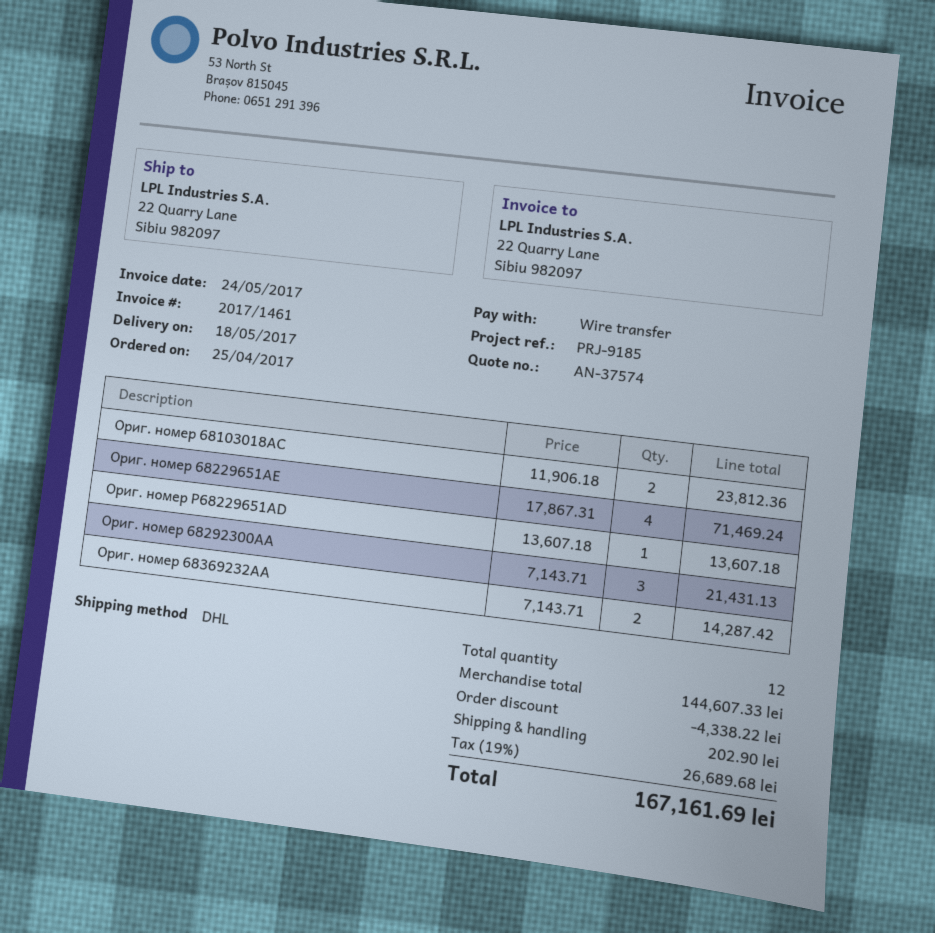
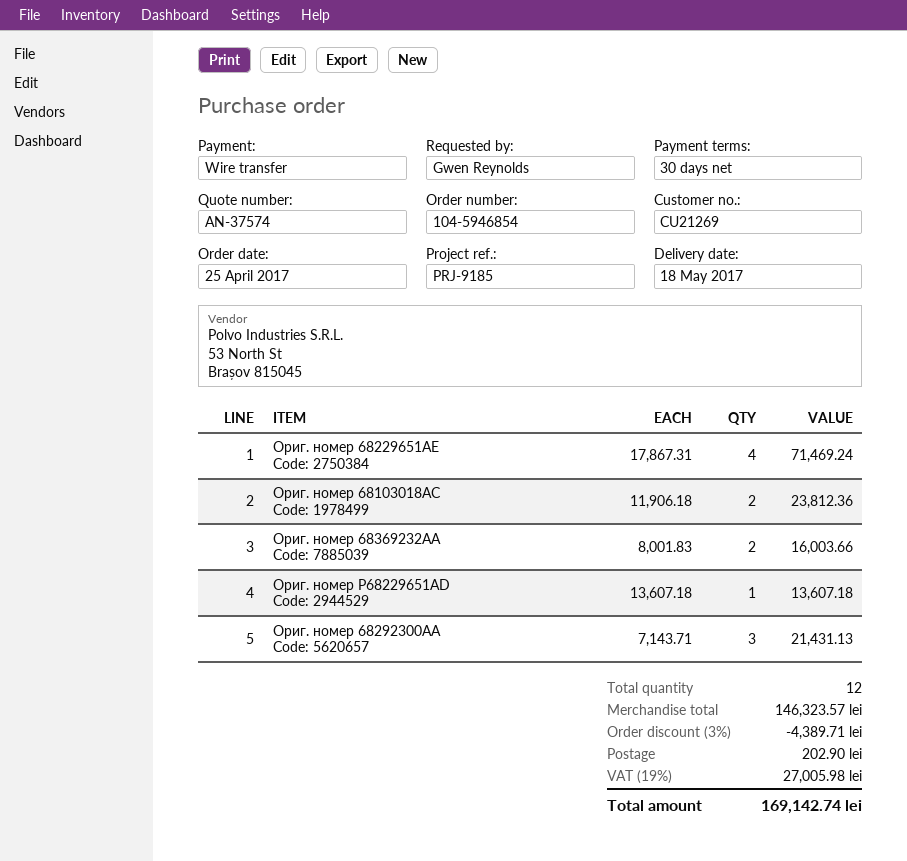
Ориг. номер 68369232AA: 2 x 7143.71 = 14287.42 -> 2 x 8001.83 = 16003.66
subtotal: 144607.33 -> 146323.57
discount: 4338.22 -> 4389.71
tax: 19% = 26689.68 -> 19% = 27005.98
total: 167161.69 -> 169142.74

